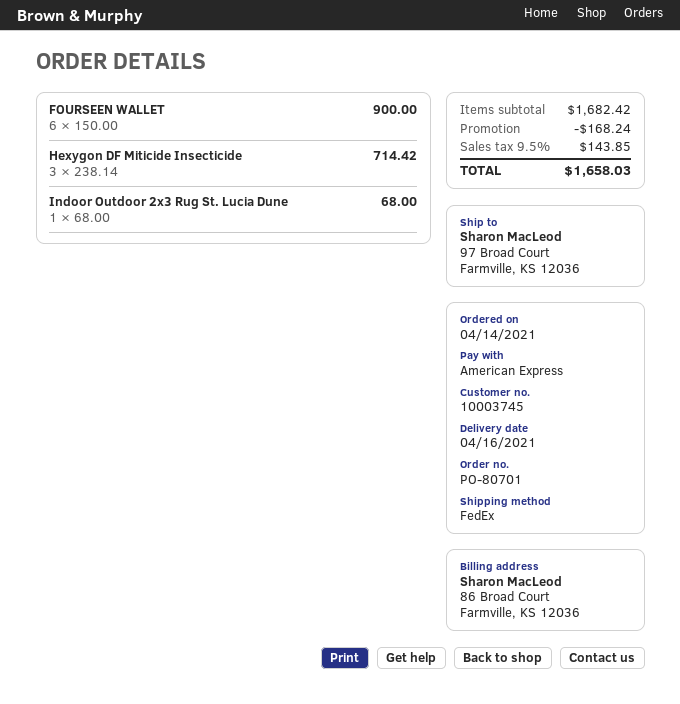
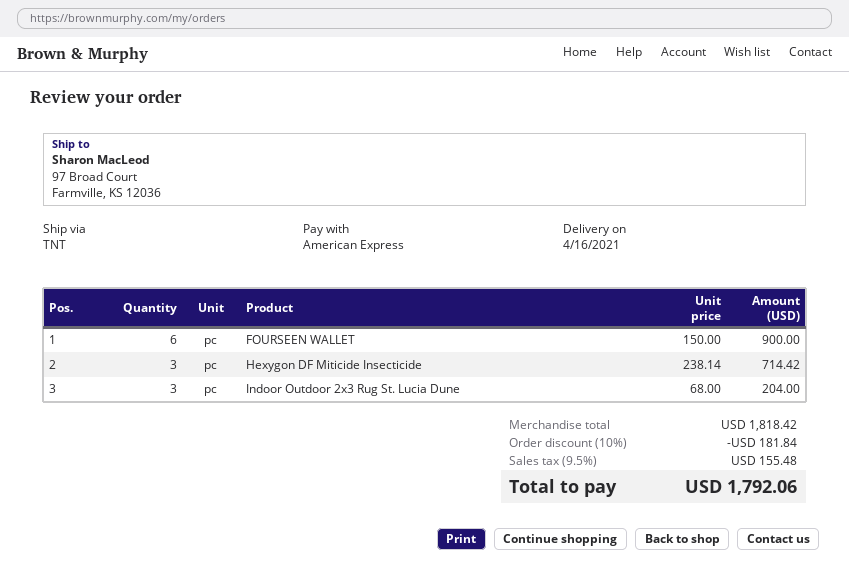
shipping method: FedEx -> TNT
Indoor Outdoor 2x3 Rug St. Lucia Dune: 1 x 68.00 = 68.00 -> 3 x 68.00 = 204.00
subtotal: 1682.42 -> 1818.42
discount: 168.24 -> 181.84
tax: 9.5% = 143.85 -> 9.5% = 155.48
total: 1658.03 -> 1792.06

